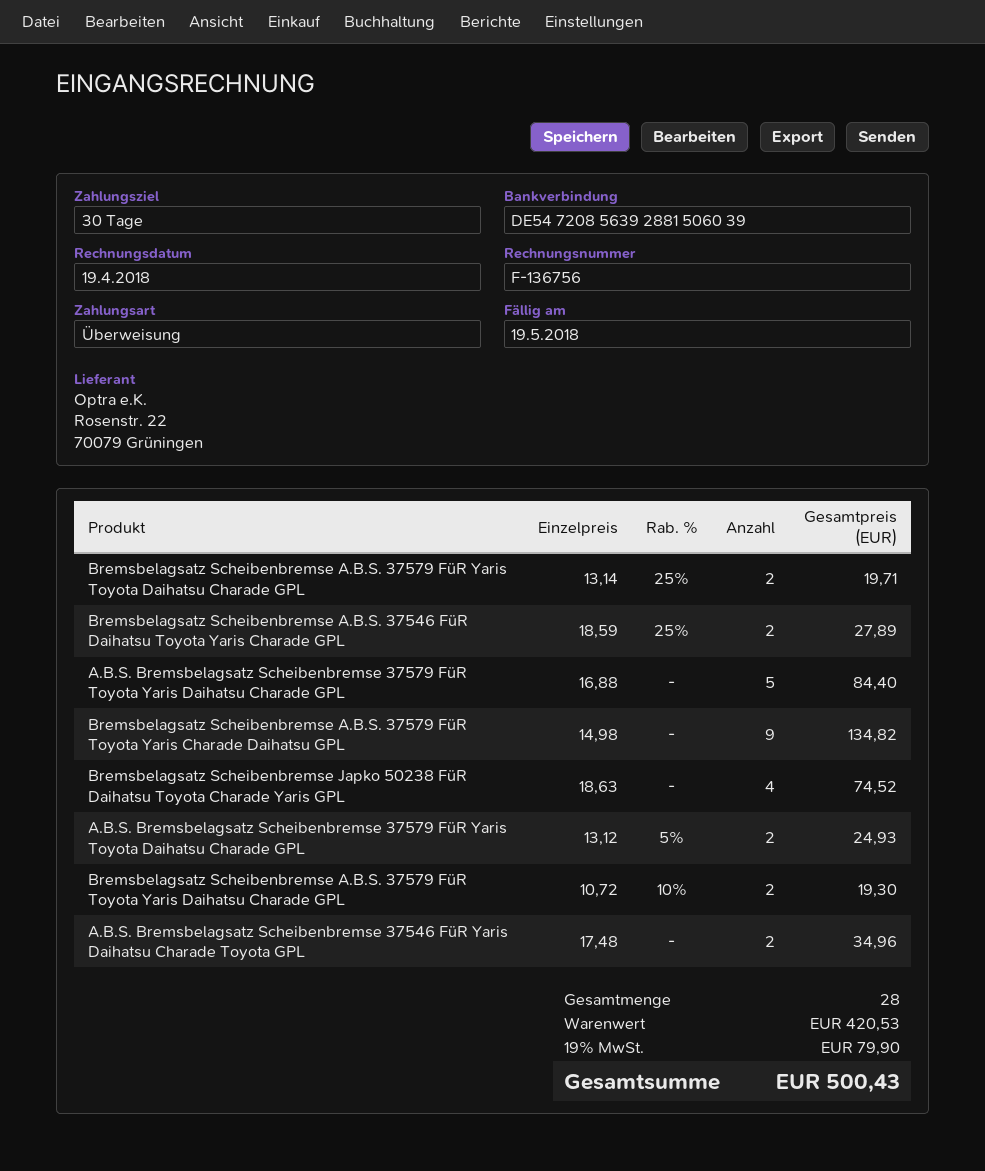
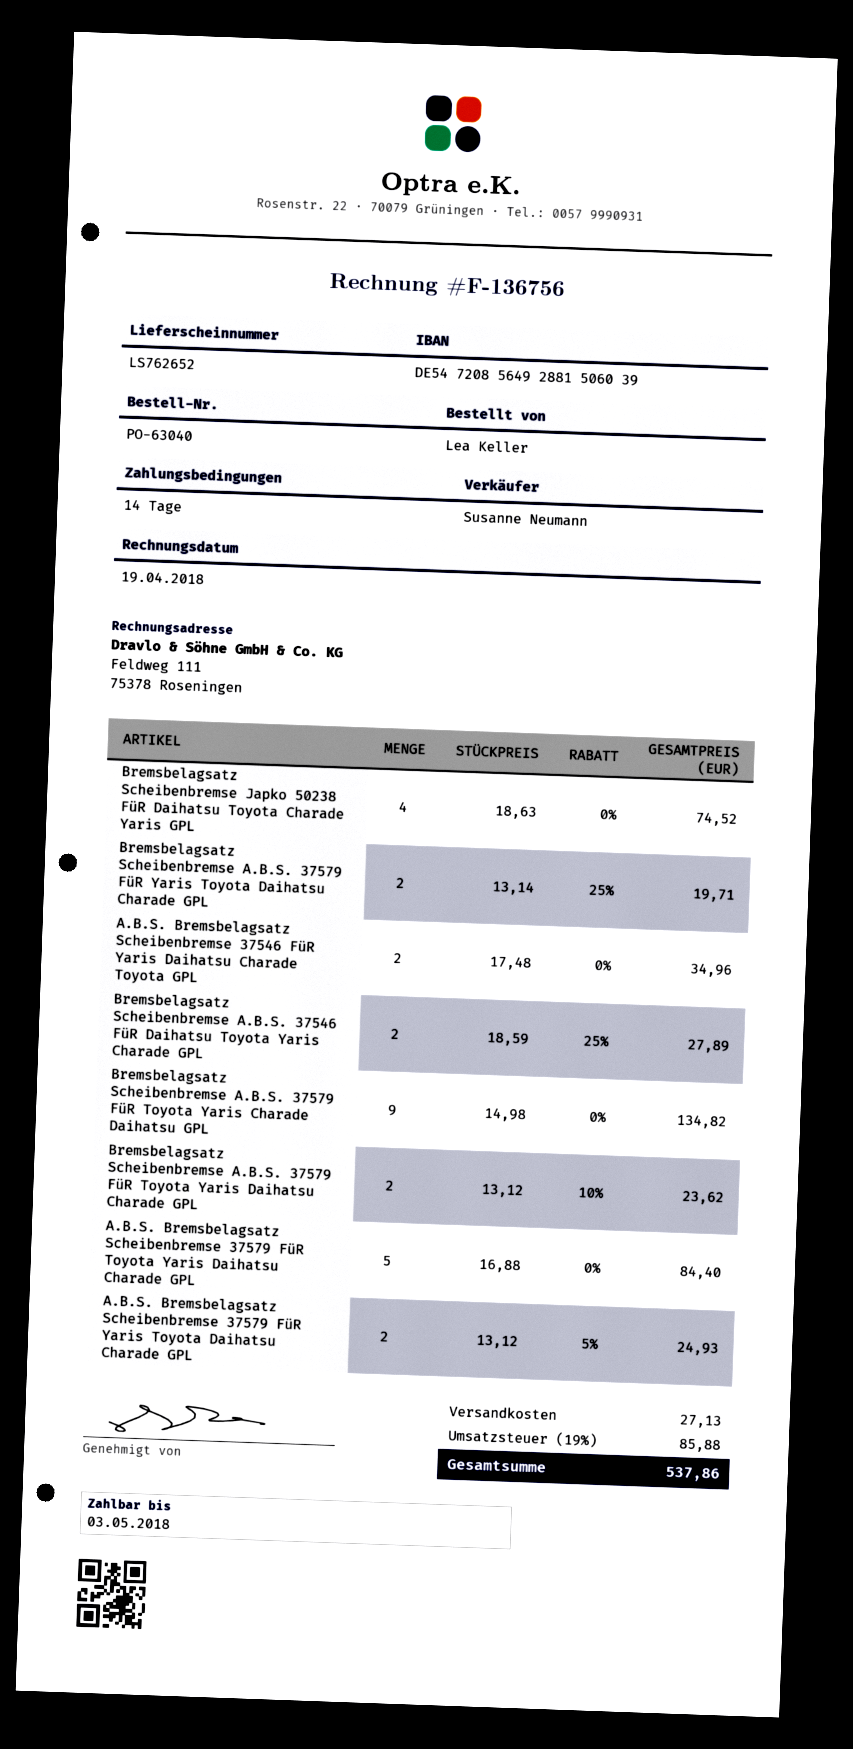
payment terms: 30 days -> 14 days
due date: 2018-05-19 -> 2018-05-03
bank account: DE54720856392881506039 -> DE54720856492881506039
Bremsbelagsatz Scheibenbremse A.B.S. 37579 FüR Toyota Yaris Daihatsu Charade GPL: 2 x 10.72 - 10% = 19.30 -> 2 x 13.12 - 10% = 23.62
shipping: none -> 27.13
tax: 19% = 79.90 -> 19% = 85.88
total: 500.43 -> 537.86

